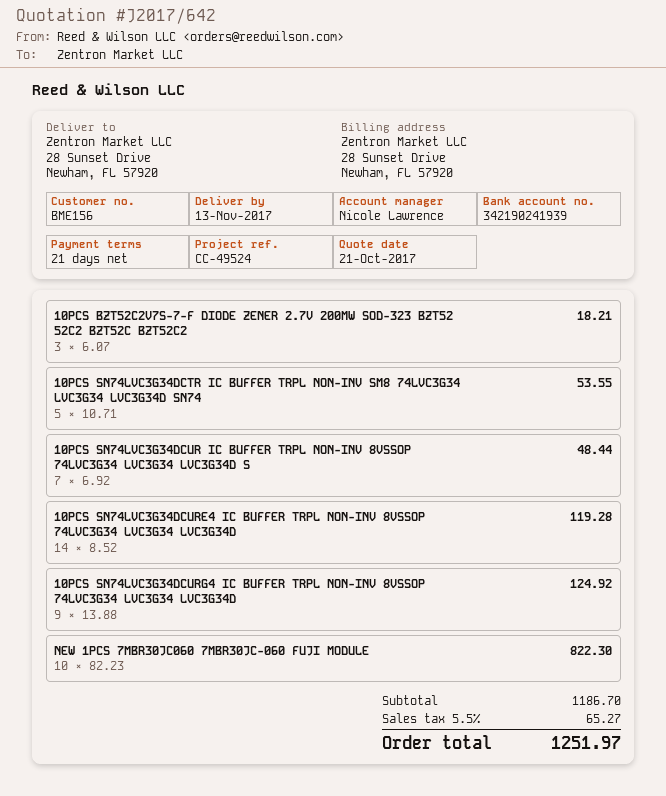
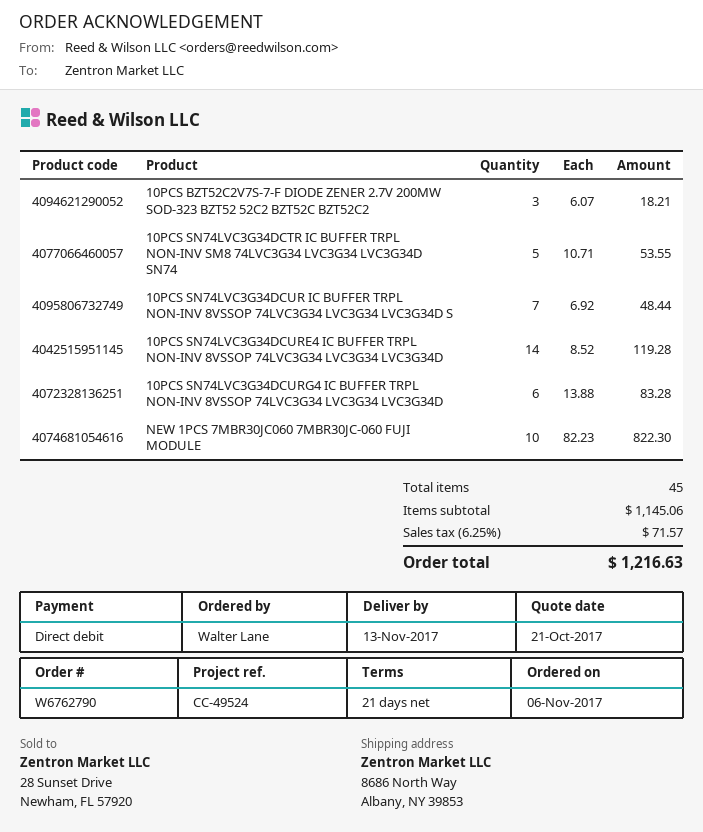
ship to: 28 Sunset Drive, Newham, FL 57920 -> 8686 North Way, Albany, NY 39853
10PCS SN74LVC3G34DCURG4 IC BUFFER TRPL NON-INV 8VSSOP 74LVC3G34 LVC3G34 LVC3G34D: 9 x 13.88 = 124.92 -> 6 x 13.88 = 83.28
subtotal: 1186.70 -> 1145.06
tax: 5.5% = 65.27 -> 6.25% = 71.57
total: 1251.97 -> 1216.63

